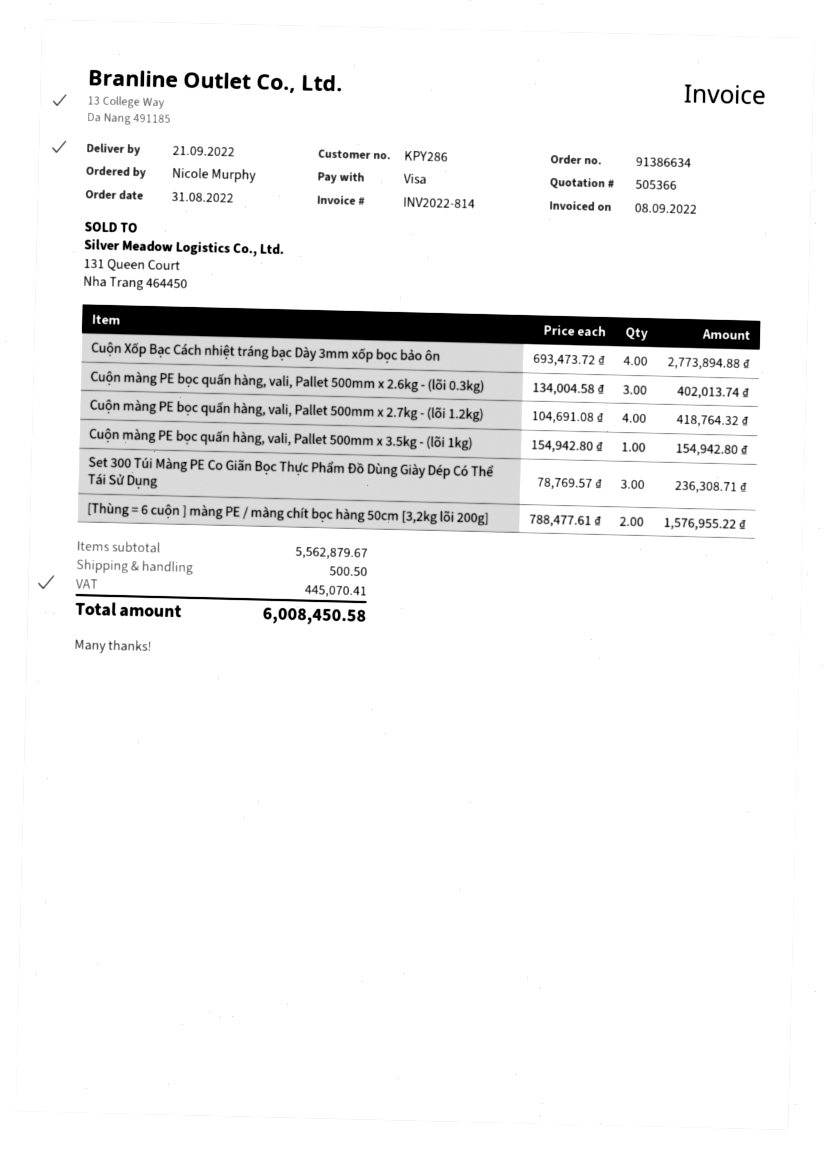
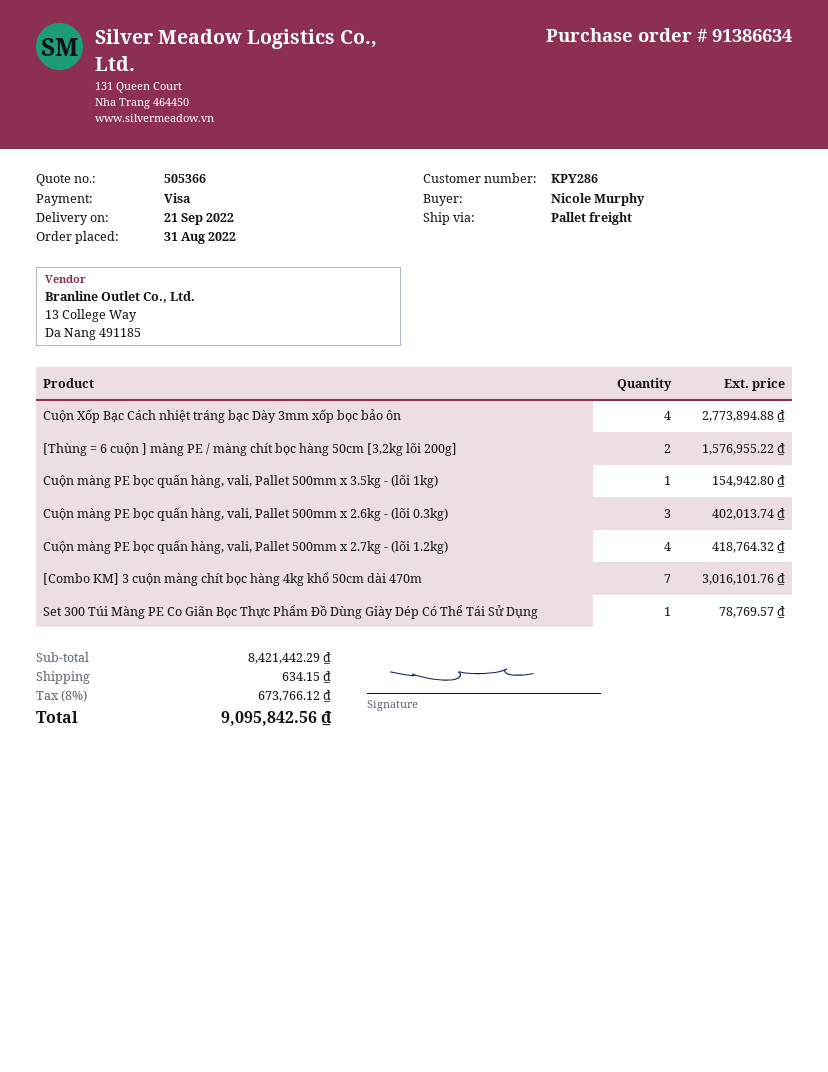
Set 300 Túi Màng PE Co Giãn Bọc Thực Phẩm Đồ Dùng Giày Dép Có Thể Tái Sử Dụng: 3 for 236308.71 -> 1 for 78769.57
[Combo KM] 3 cuộn màng chít bọc hàng 4kg khổ 50cm dài 470m: none -> 7 for 3016101.76
subtotal: 5562879.67 -> 8421442.29
shipping: 500.50 -> 634.15
tax: 445070.41 -> 673766.12
total: 6008450.58 -> 9095842.56

